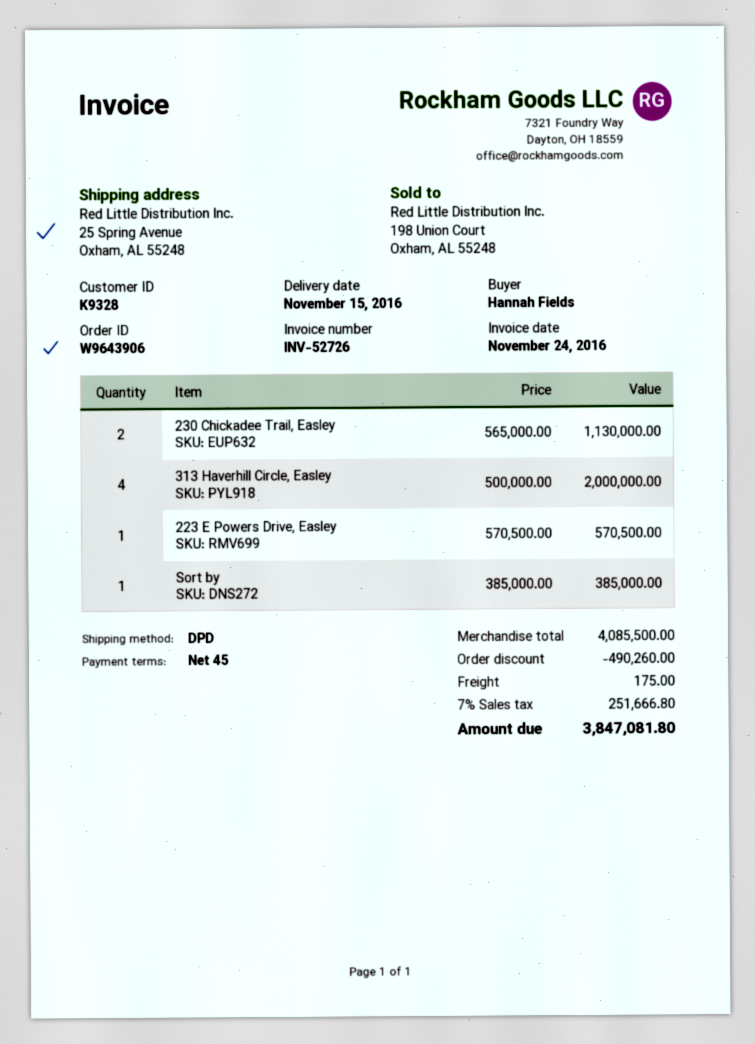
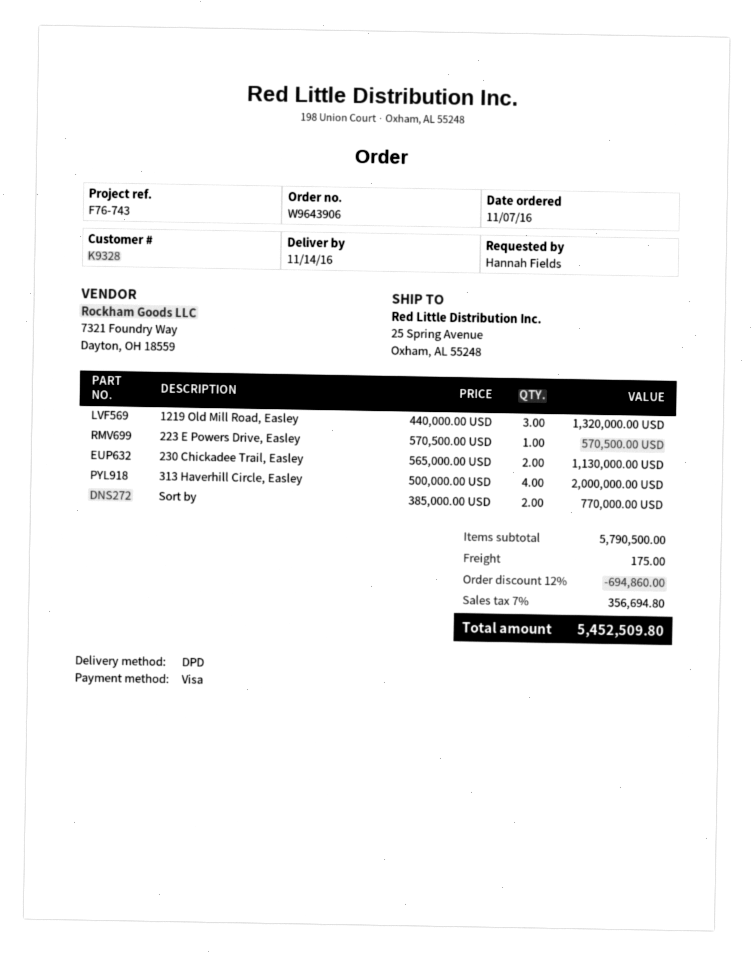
delivery date: 2016-11-15 -> 2016-11-14
Sort by: 1 x 385000.00 = 385000.00 -> 2 x 385000.00 = 770000.00
1219 Old Mill Road, Easley: none -> 3 x 440000.00 = 1320000.00
subtotal: 4085500.00 -> 5790500.00
discount: 490260.00 -> 694860.00
tax: 7% = 251666.80 -> 7% = 356694.80
total: 3847081.80 -> 5452509.80

